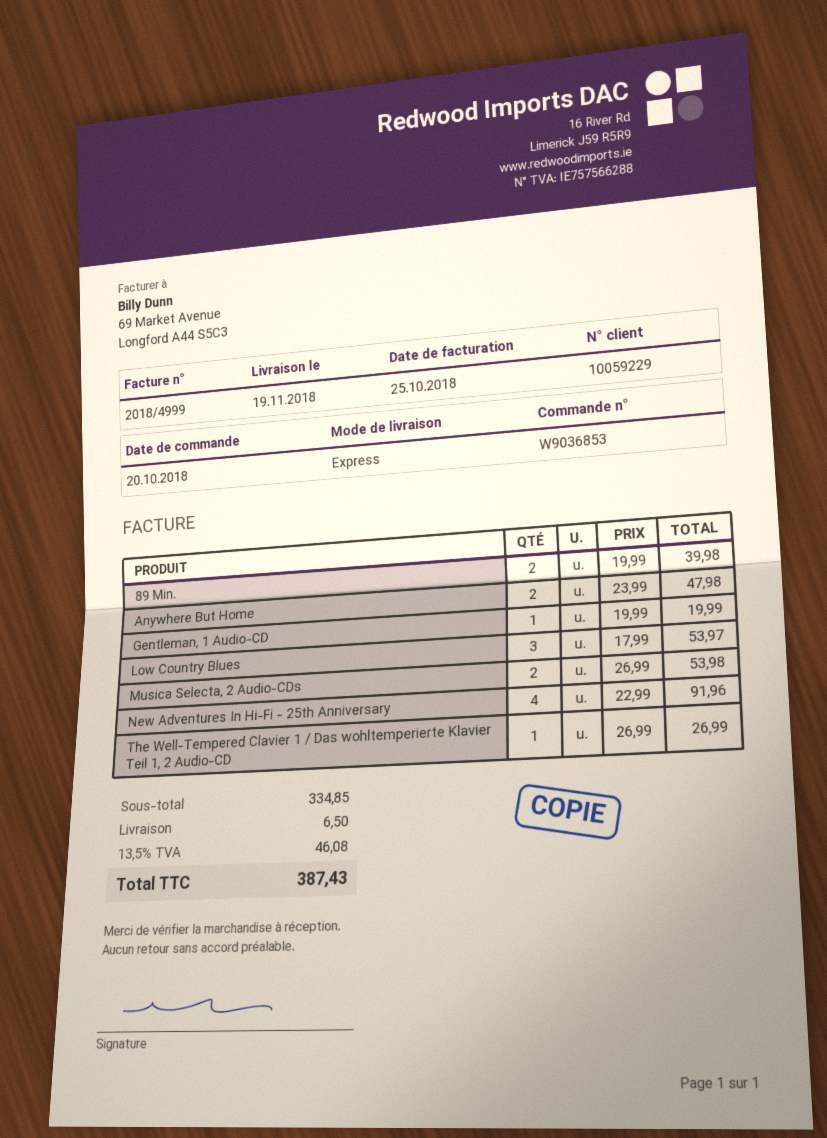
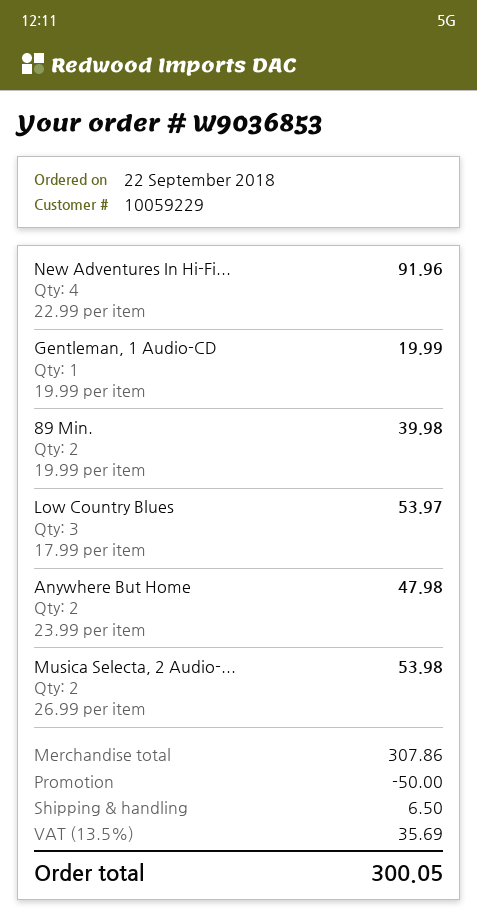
order date: 2018-10-20 -> 2018-09-22
The Well-Tempered Clavier 1 / Das wohltemperierte Klavier Teil 1, 2 Audio-CD: 1 x 26.99 = 26.99 -> none
subtotal: 334.85 -> 307.86
discount: none -> 50.00
tax: 13.5% = 46.08 -> 13.5% = 35.69
total: 387.43 -> 300.05

